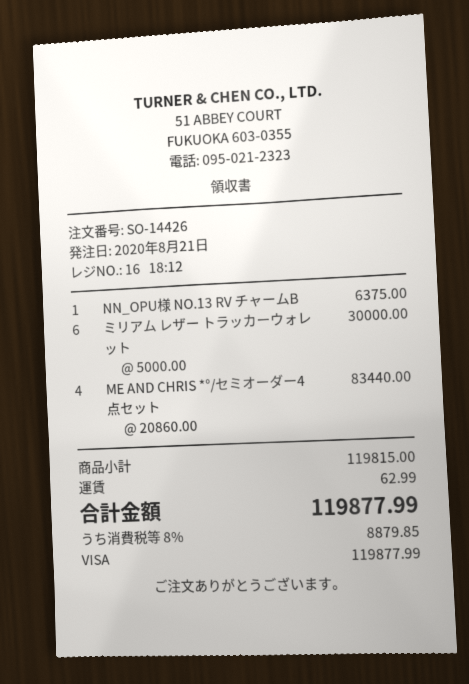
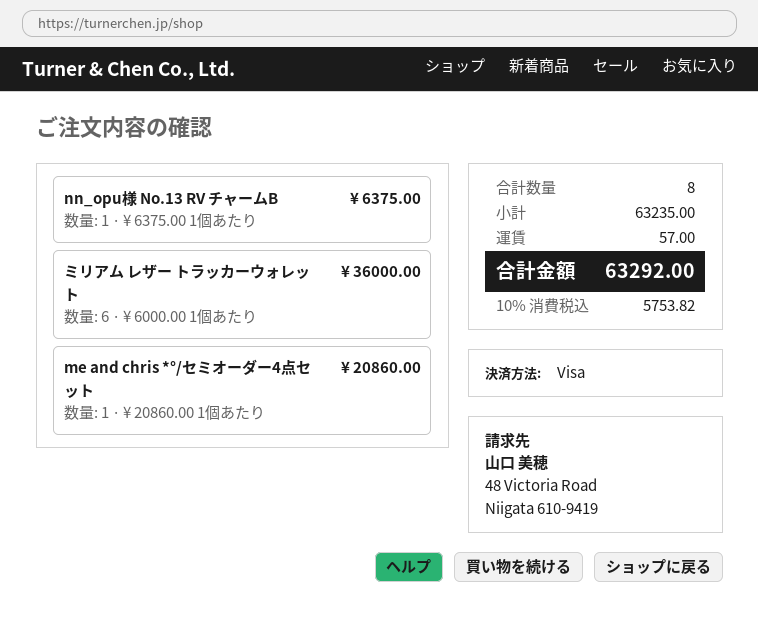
ミリアム レザー トラッカーウォレット: 6 x 5000.00 = 30000.00 -> 6 x 6000.00 = 36000.00
ME AND CHRIS *°/セミオーダー4点セット: 4 x 20860.00 = 83440.00 -> 1 x 20860.00 = 20860.00
subtotal: 119815.00 -> 63235.00
shipping: 62.99 -> 57.00
tax: 8% = 8879.85 -> 10% = 5753.82
total: 119877.99 -> 63292.00

